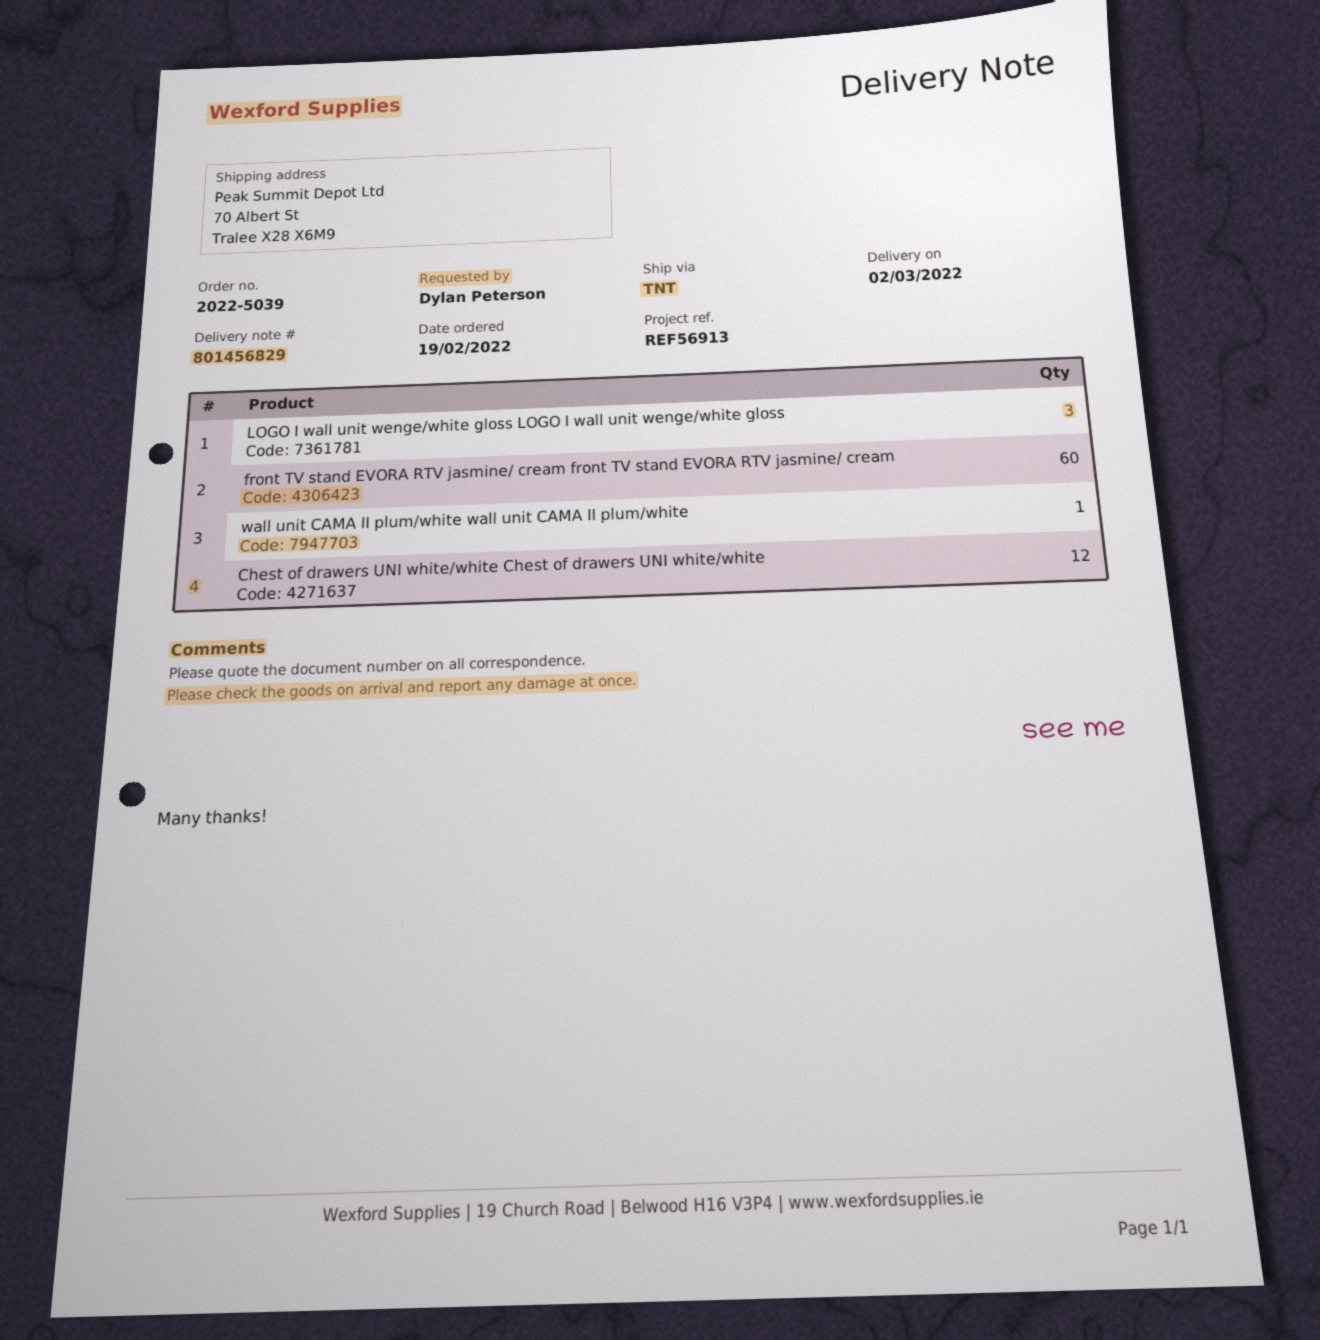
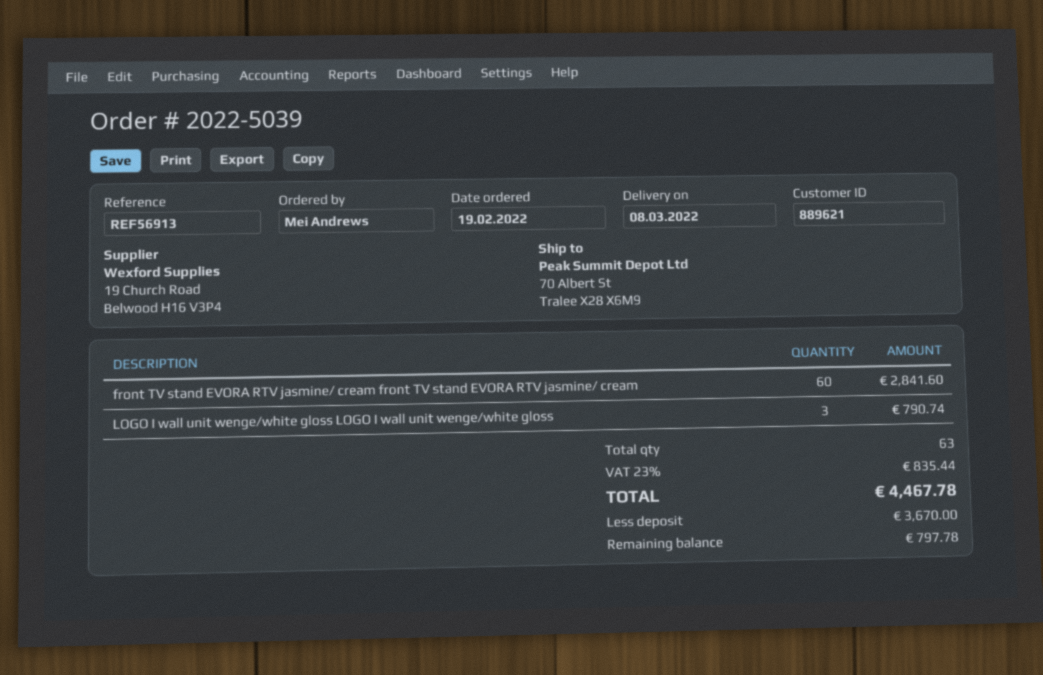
delivery date: 2022-03-02 -> 2022-03-08
ordered by: Dylan Peterson -> Mei Andrews
wall unit CAMA II plum/white wall unit CAMA II plum/white: 1 -> none
Chest of drawers UNI white/white Chest of drawers UNI white/white: 12 -> none

